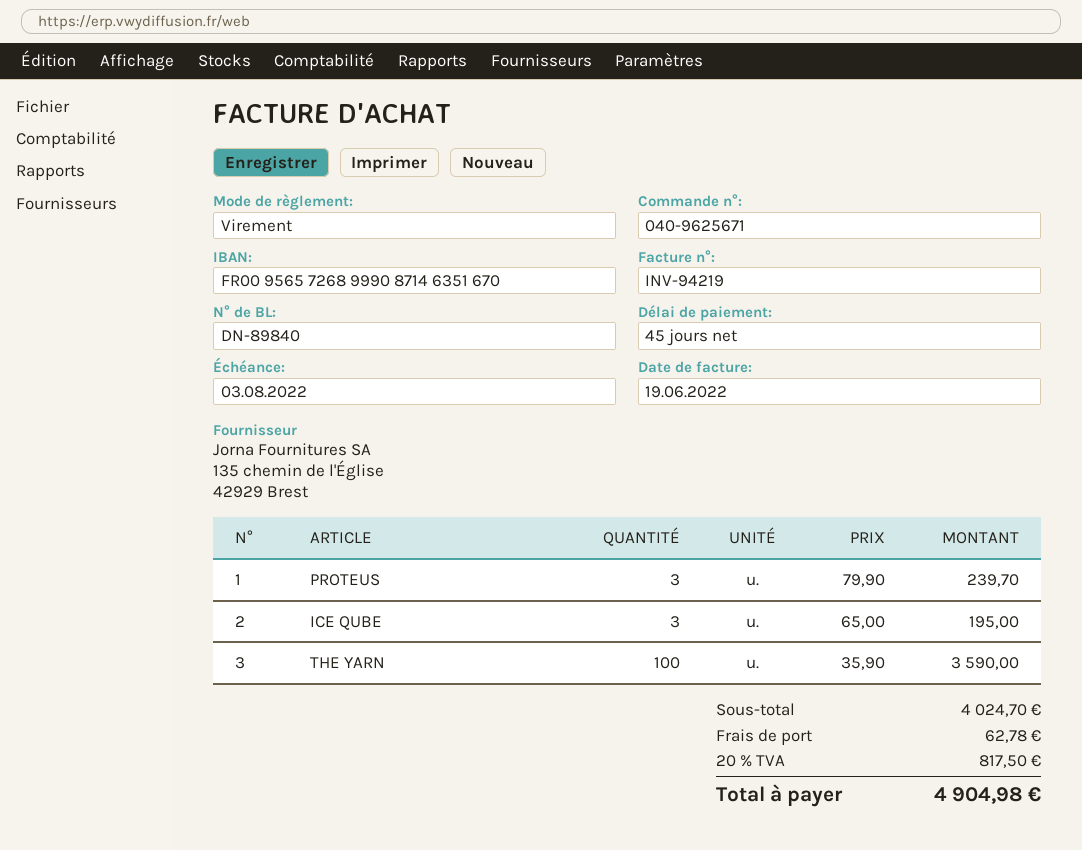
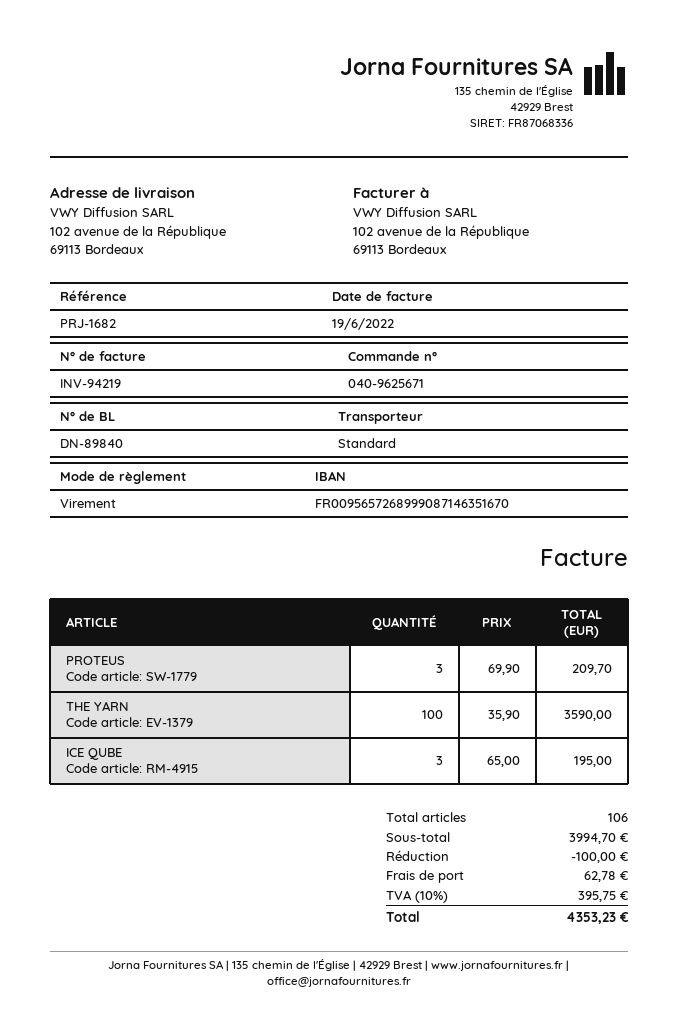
PROTEUS: 3 x 79.90 = 239.70 -> 3 x 69.90 = 209.70
subtotal: 4024.70 -> 3994.70
discount: none -> 100.00
tax: 20% = 817.50 -> 10% = 395.75
total: 4904.98 -> 4353.23

